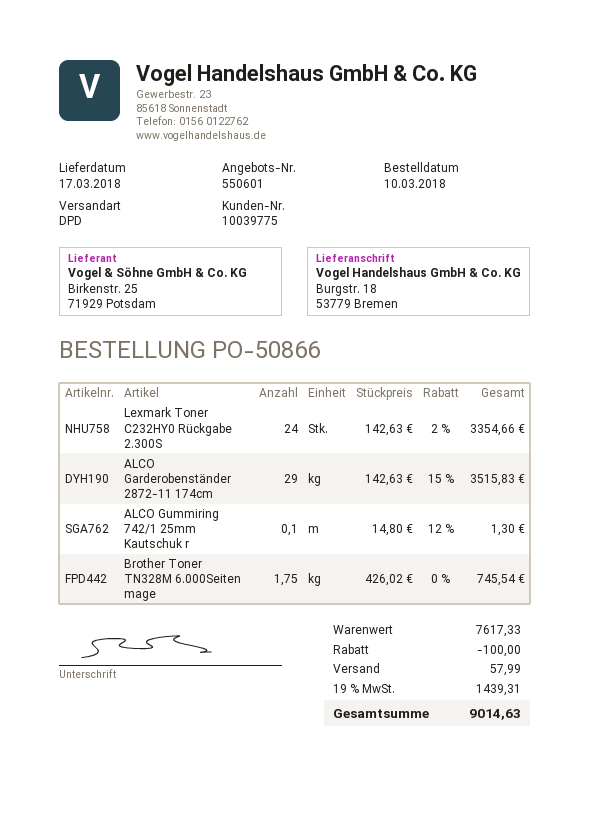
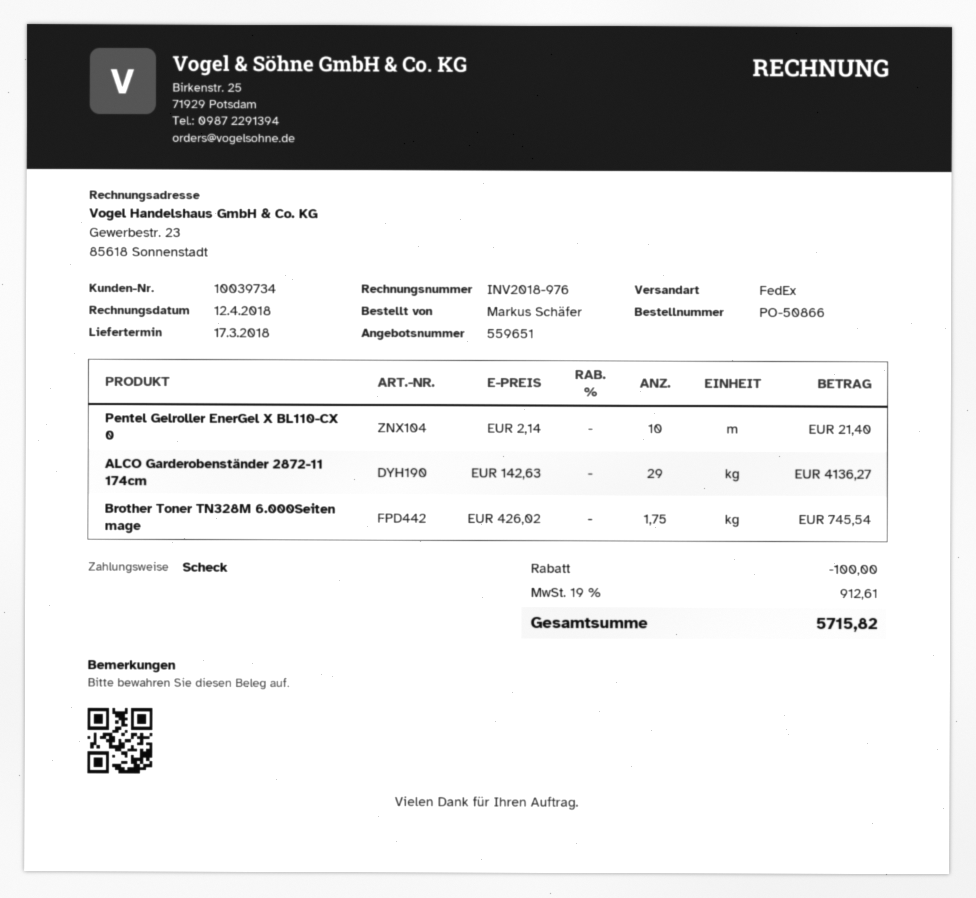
quote number: 550601 -> 559651
customer number: 10039775 -> 10039734
shipping method: DPD -> FedEx
Lexmark Toner C232HY0 Rückgabe 2.300S: 24 x 142.63 - 2% = 3354.66 -> none
ALCO Garderobenständer 2872-11 174cm: 29 x 142.63 - 15% = 3515.83 -> 29 x 142.63 = 4136.27
ALCO Gummiring 742/1 25mm Kautschuk r: 0.1 x 14.80 - 12% = 1.30 -> none
Pentel Gelroller EnerGel X BL110-CX 0: none -> 10 x 2.14 = 21.40
shipping: 57.99 -> none
tax: 19% = 1439.31 -> 19% = 912.61
total: 9014.63 -> 5715.82

